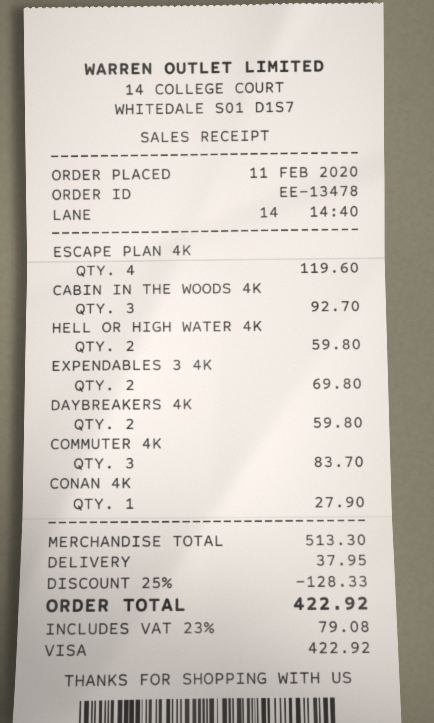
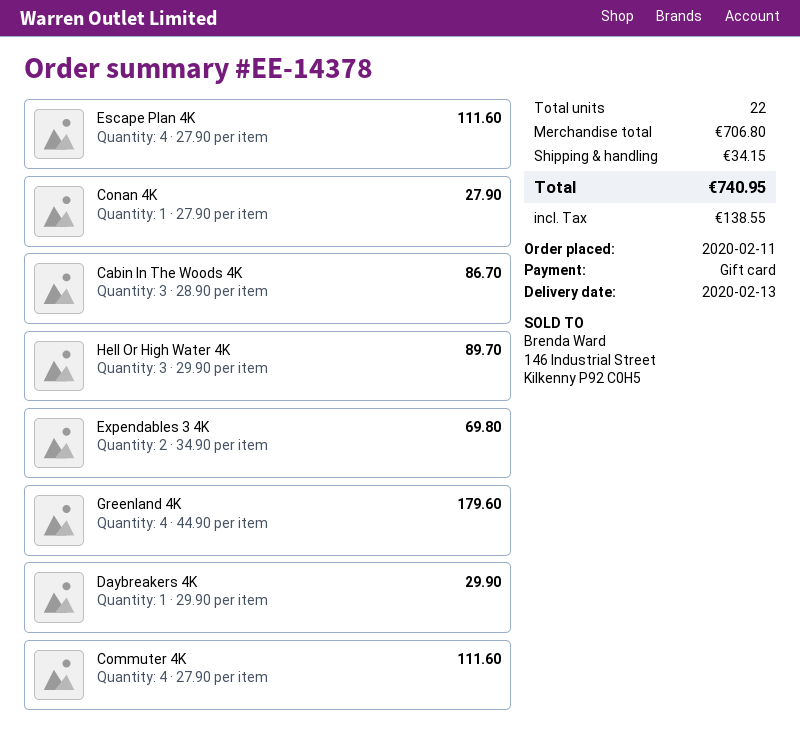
order number: EE-13478 -> EE-14378
payment method: Visa -> gift card
ESCAPE PLAN 4K: 4 for 119.60 -> 4 for 111.60
CABIN IN THE WOODS 4K: 3 for 92.70 -> 3 for 86.70
HELL OR HIGH WATER 4K: 2 for 59.80 -> 3 for 89.70
DAYBREAKERS 4K: 2 for 59.80 -> 1 for 29.90
COMMUTER 4K: 3 for 83.70 -> 4 for 111.60
Greenland 4K: none -> 4 for 179.60
subtotal: 513.30 -> 706.80
discount: 25% = 128.33 -> none
shipping: 37.95 -> 34.15
tax: 79.08 -> 138.55
total: 422.92 -> 740.95

